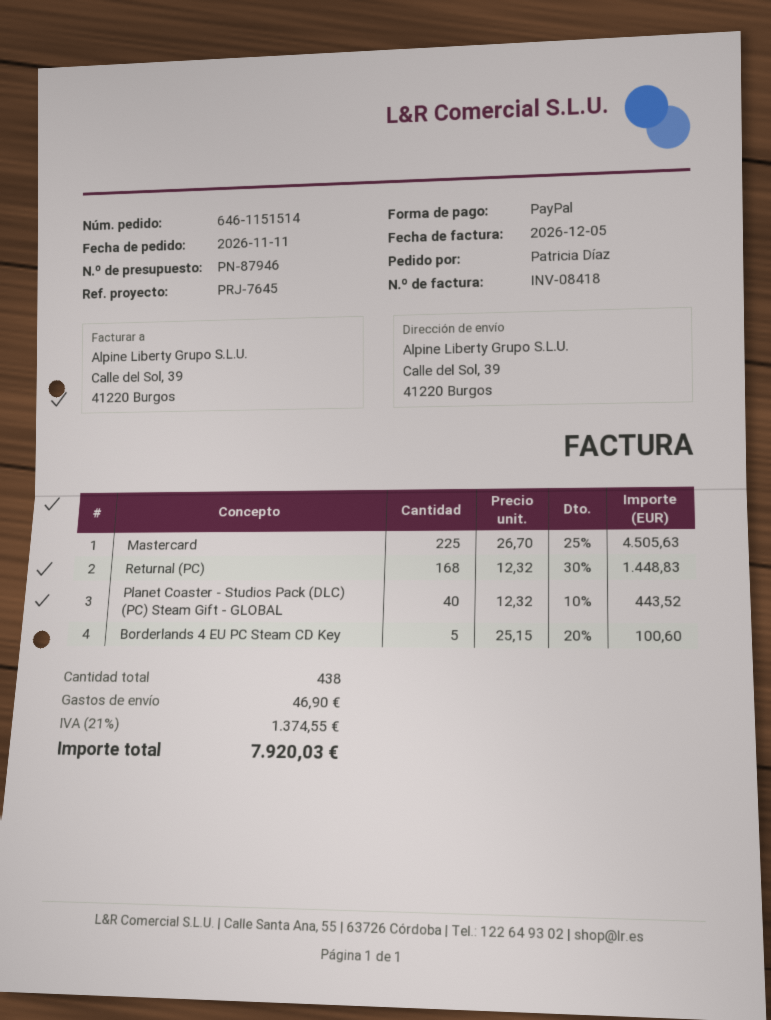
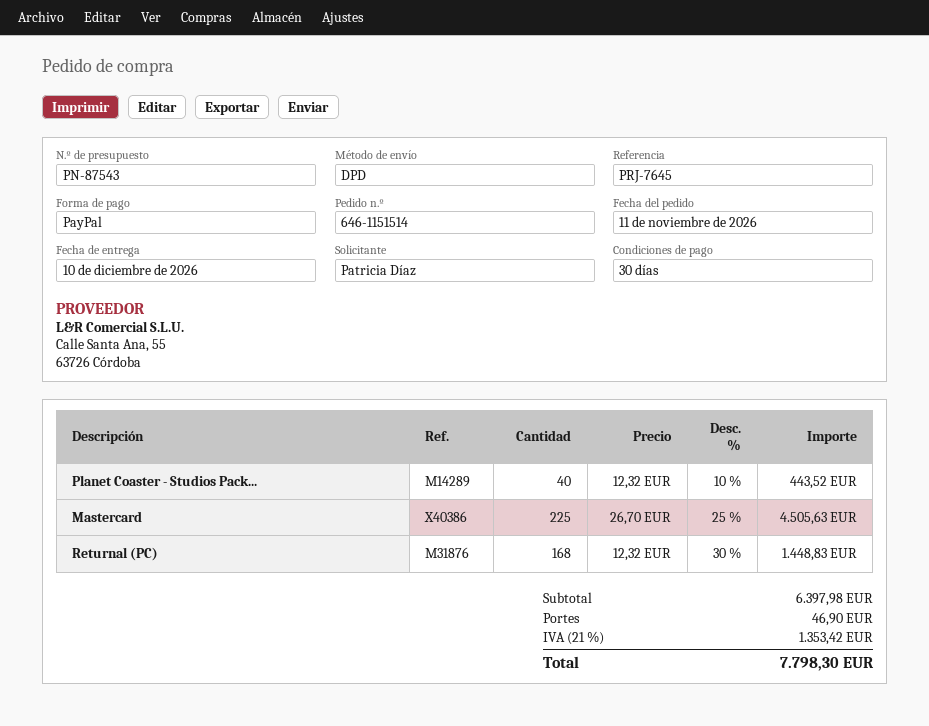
quote number: PN-87946 -> PN-87543
Borderlands 4 EU PC Steam CD Key: 5 x 25.15 - 20% = 100.60 -> none
tax: 21% = 1374.55 -> 21% = 1353.42
total: 7920.03 -> 7798.30

